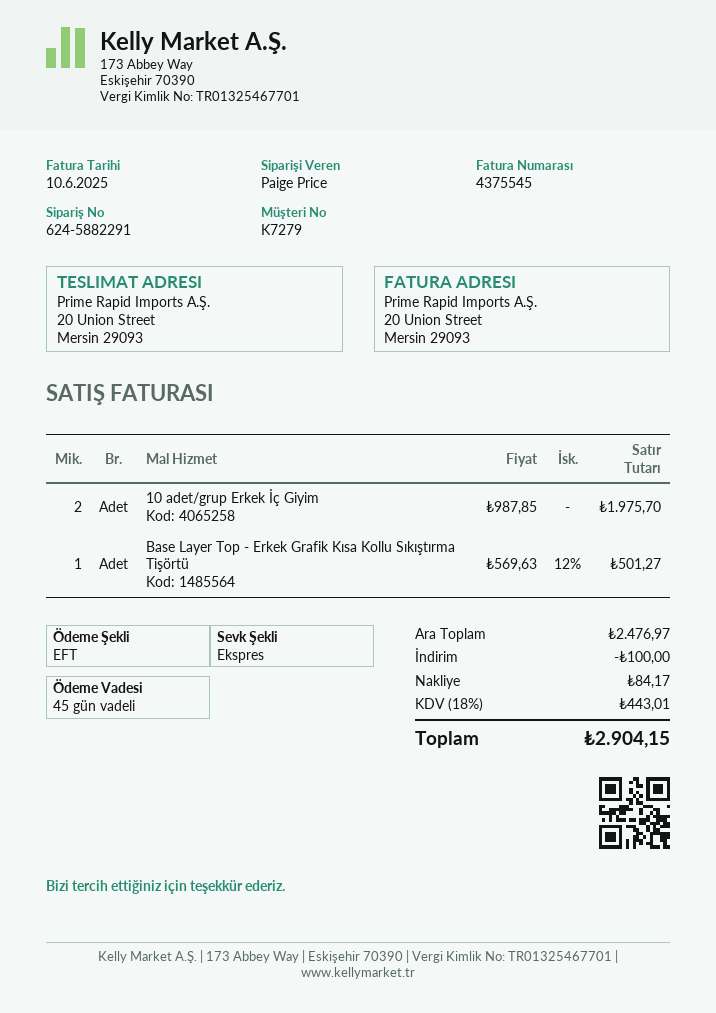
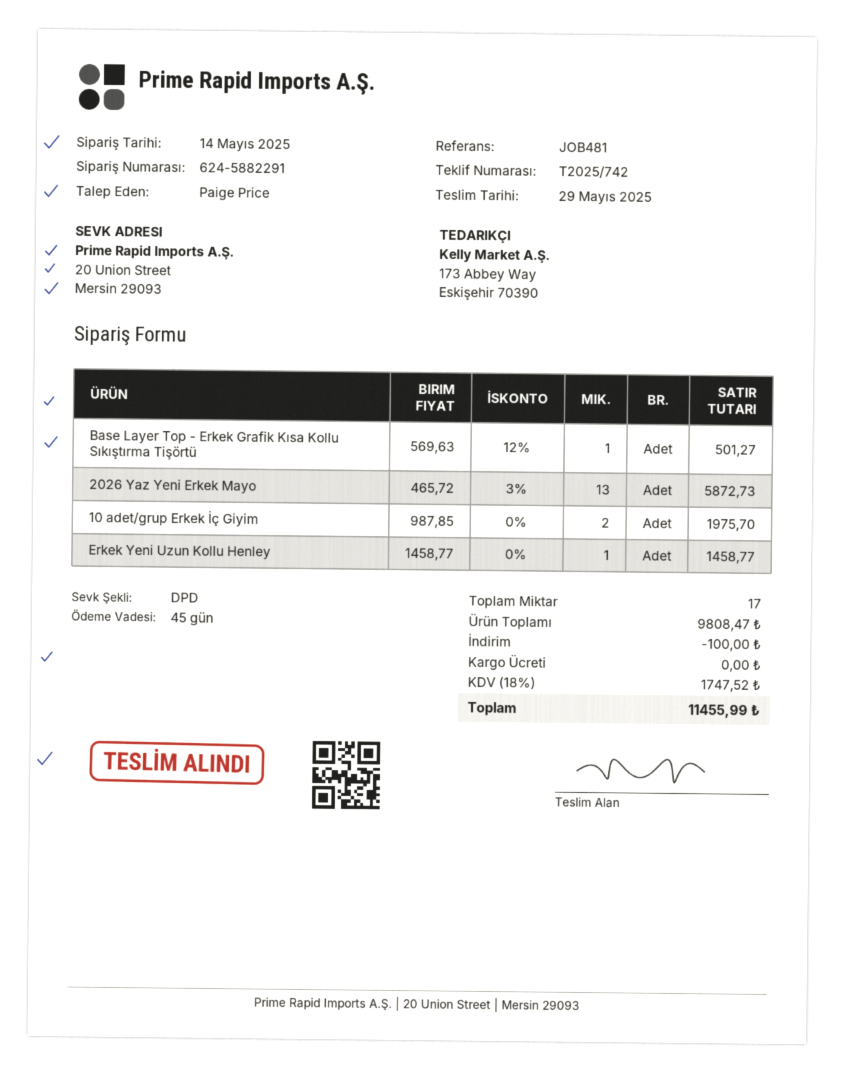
shipping method: express -> DPD
2026 Yaz Yeni Erkek Mayo: none -> 13 x 465.72 - 3% = 5872.73
Erkek Yeni Uzun Kollu Henley: none -> 1 x 1458.77 = 1458.77
subtotal: 2476.97 -> 9808.47
shipping: 84.17 -> 0.00
tax: 18% = 443.01 -> 18% = 1747.52
total: 2904.15 -> 11455.99

